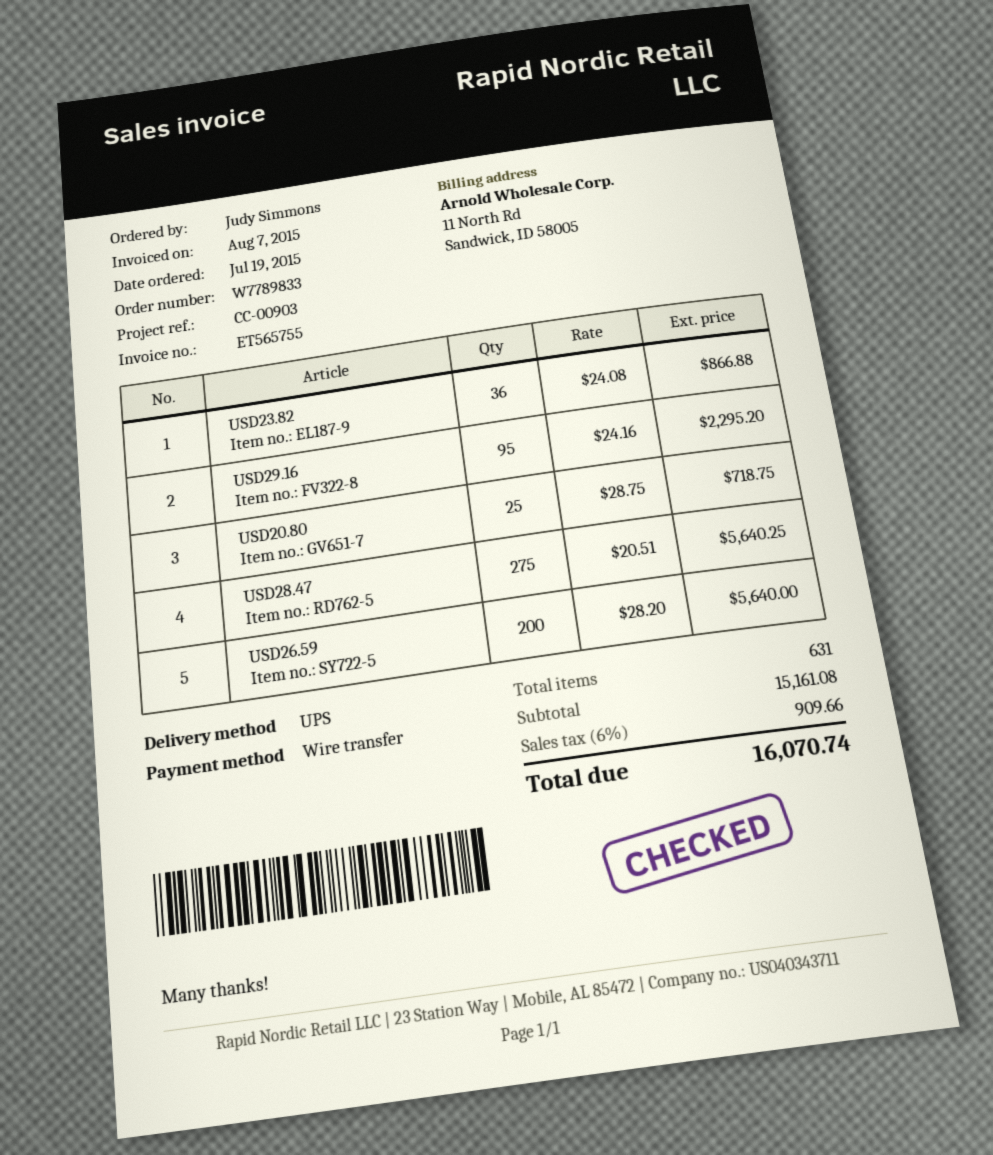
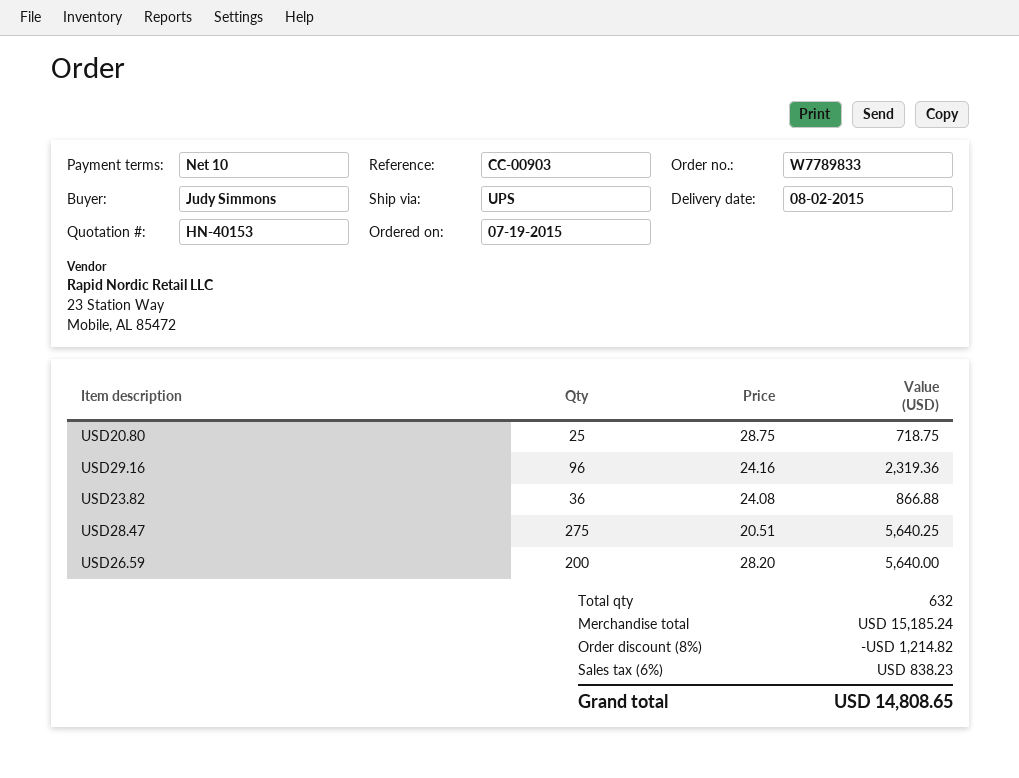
USD29.16: 95 x 24.16 = 2295.20 -> 96 x 24.16 = 2319.36
total quantity: 631 -> 632
subtotal: 15161.08 -> 15185.24
discount: none -> 8% = 1214.82
tax: 6% = 909.66 -> 6% = 838.23
total: 16070.74 -> 14808.65

